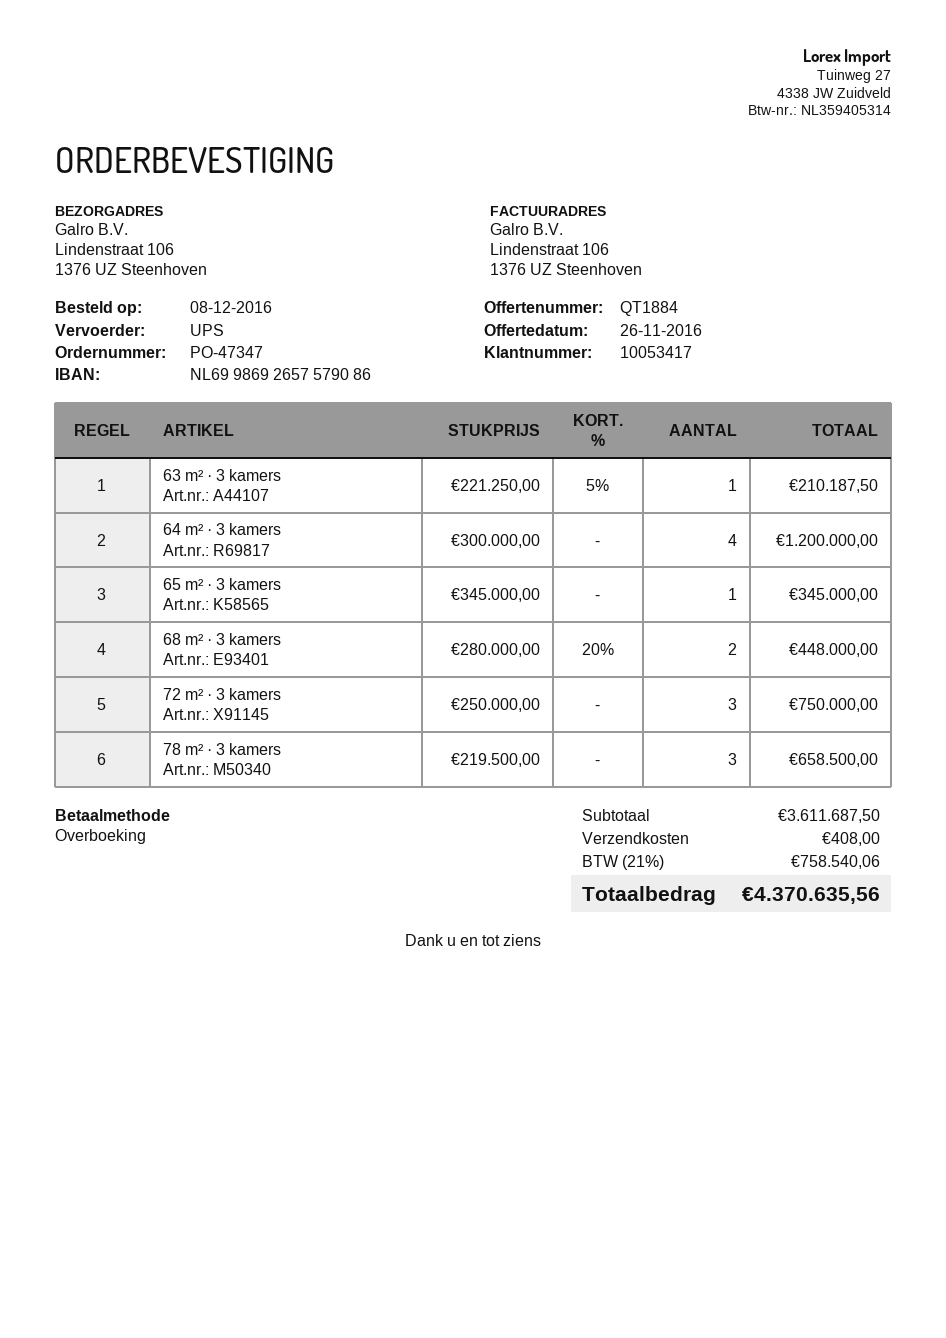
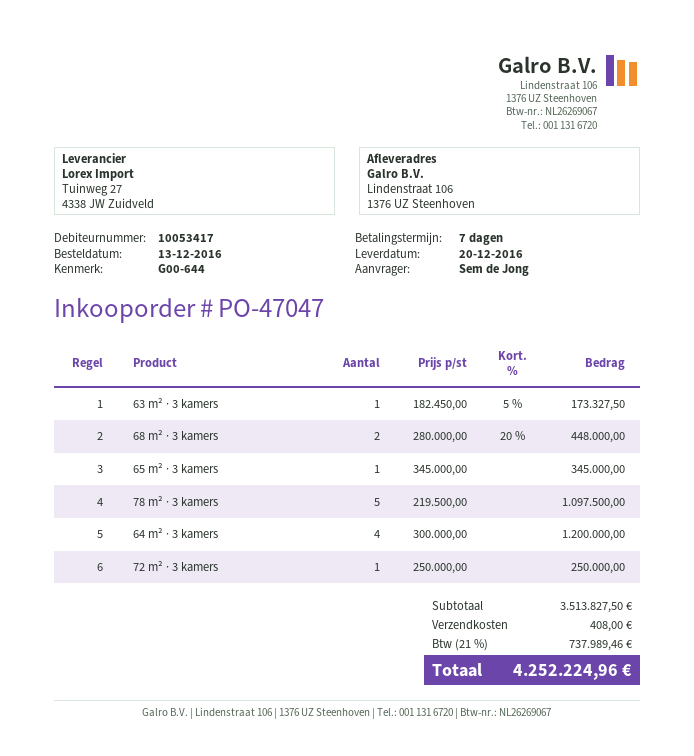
order number: PO-47347 -> PO-47047
order date: 2016-12-08 -> 2016-12-13
63 m² · 3 kamers: 1 x 221250.00 - 5% = 210187.50 -> 1 x 182450.00 - 5% = 173327.50
72 m² · 3 kamers: 3 x 250000.00 = 750000.00 -> 1 x 250000.00 = 250000.00
78 m² · 3 kamers: 3 x 219500.00 = 658500.00 -> 5 x 219500.00 = 1097500.00
subtotal: 3611687.50 -> 3513827.50
tax: 21% = 758540.06 -> 21% = 737989.46
total: 4370635.56 -> 4252224.96

